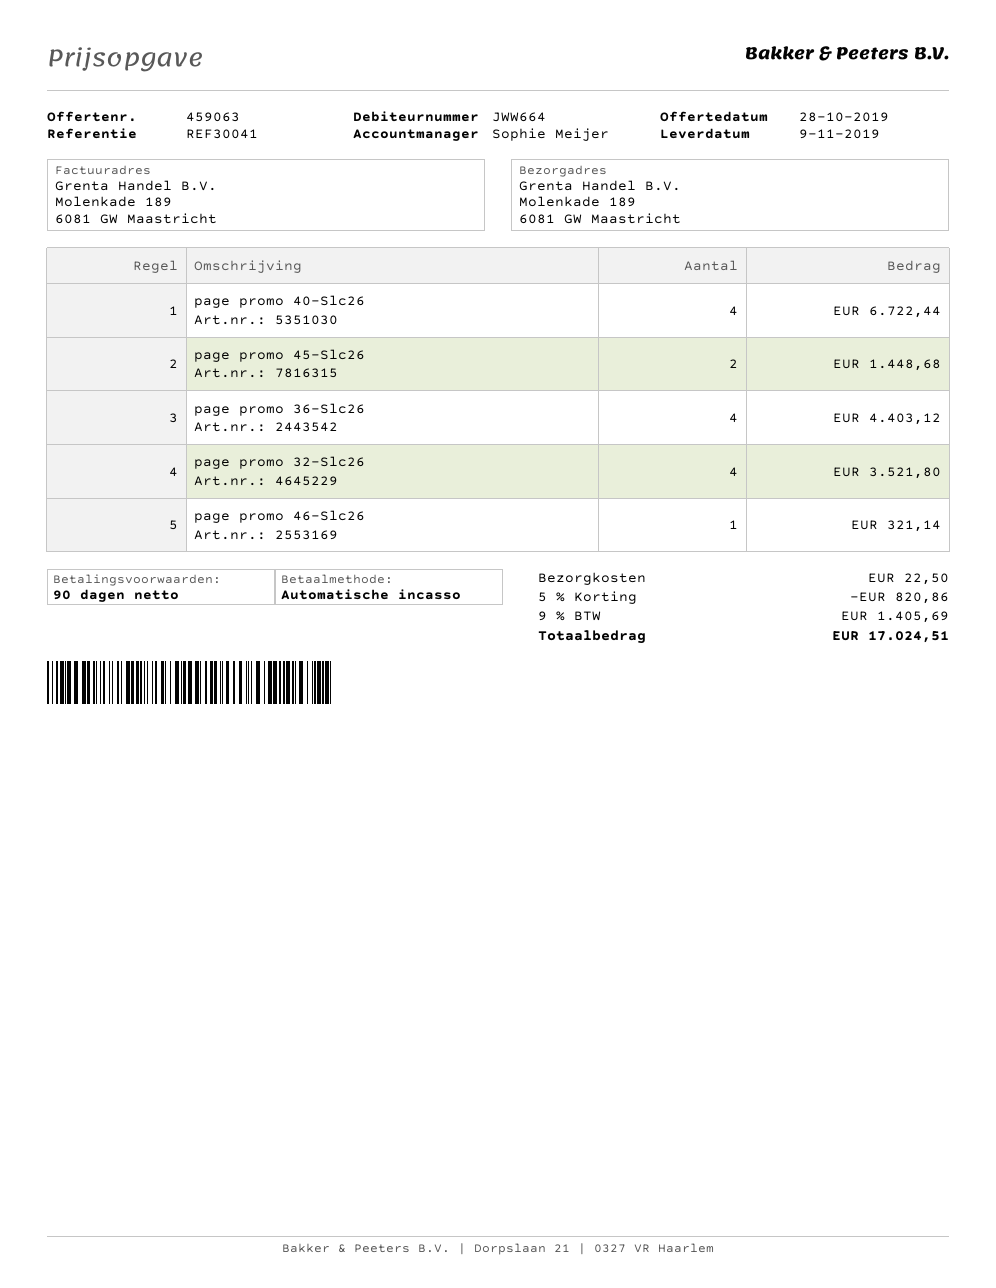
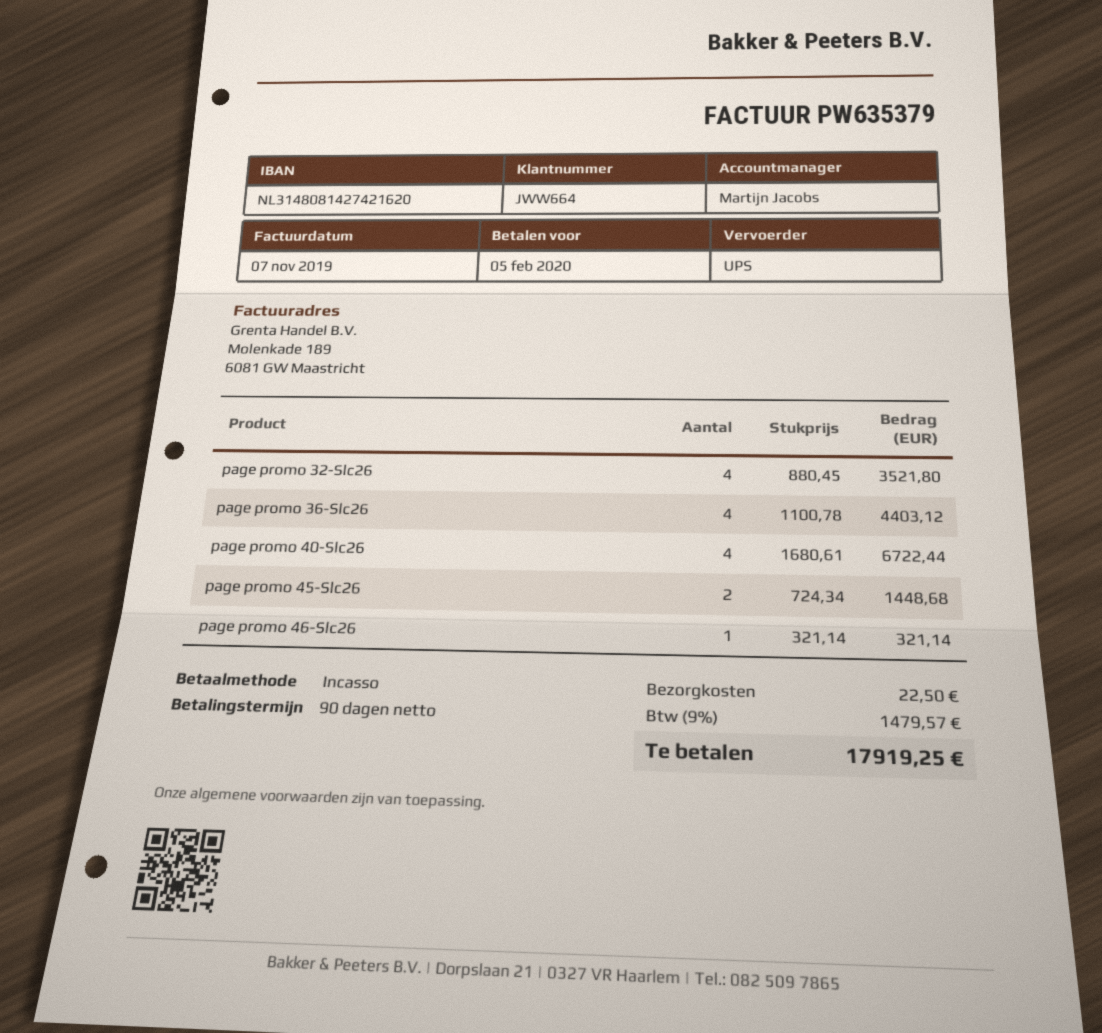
sales rep: Sophie Meijer -> Martijn Jacobs
discount: 5% = 820.86 -> none
tax: 9% = 1405.69 -> 9% = 1479.57
total: 17024.51 -> 17919.25

